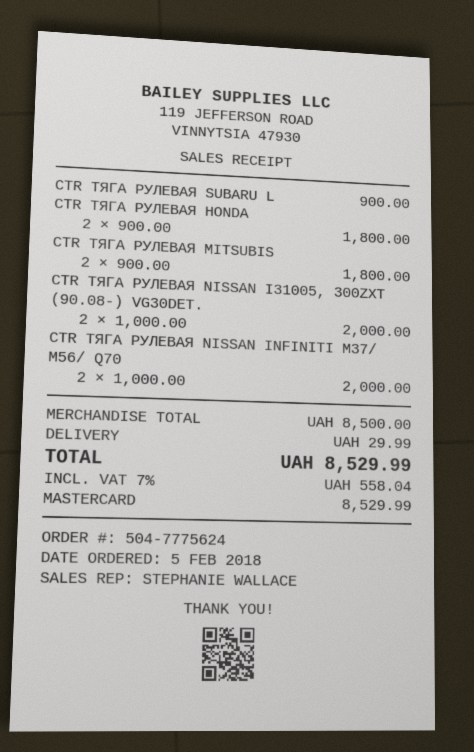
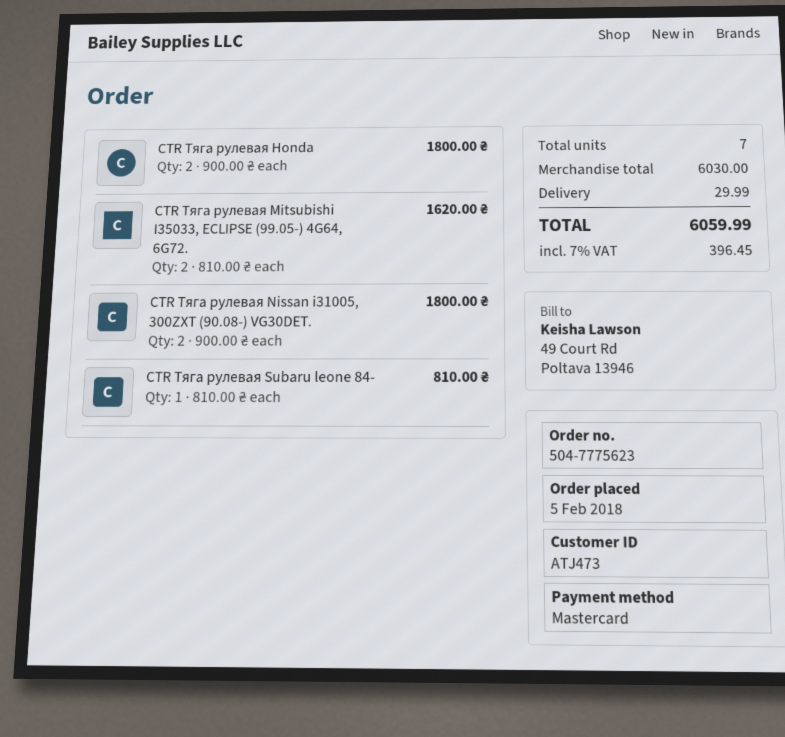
order number: 504-7775624 -> 504-7775623
CTR ТЯГА РУЛЕВАЯ SUBARU L: 1 x 900.00 = 900.00 -> 1 x 810.00 = 810.00
CTR ТЯГА РУЛЕВАЯ MITSUBIS: 2 x 900.00 = 1800.00 -> 2 x 810.00 = 1620.00
CTR ТЯГА РУЛЕВАЯ NISSAN I31005, 300ZXT (90.08-) VG30DET.: 2 x 1000.00 = 2000.00 -> 2 x 900.00 = 1800.00
CTR ТЯГА РУЛЕВАЯ NISSAN INFINITI M37/ M56/ Q70: 2 x 1000.00 = 2000.00 -> none
subtotal: 8500.00 -> 6030.00
tax: 7% = 558.04 -> 7% = 396.45
total: 8529.99 -> 6059.99

